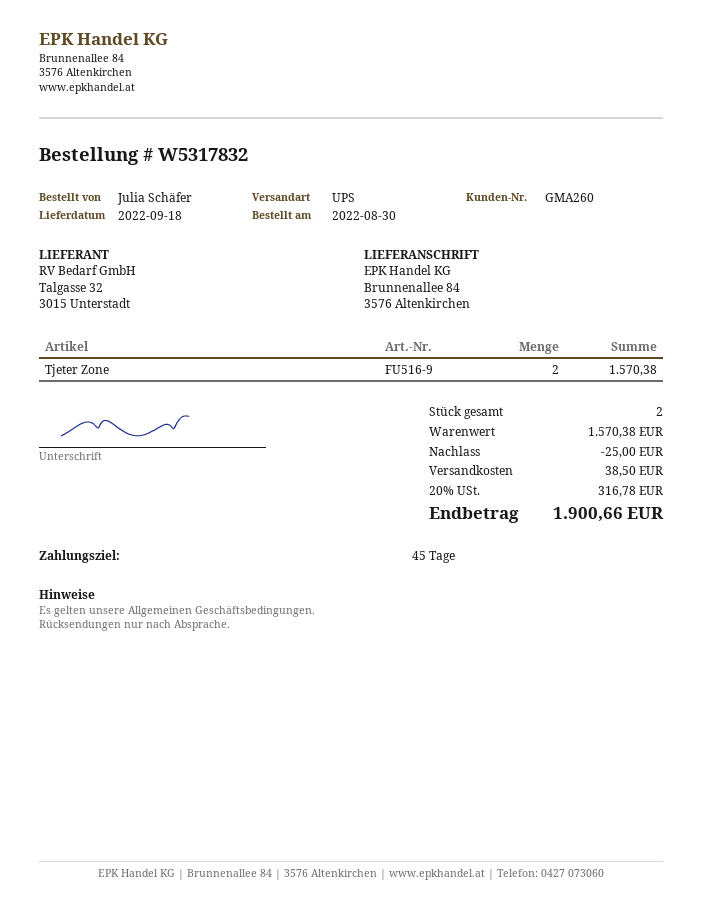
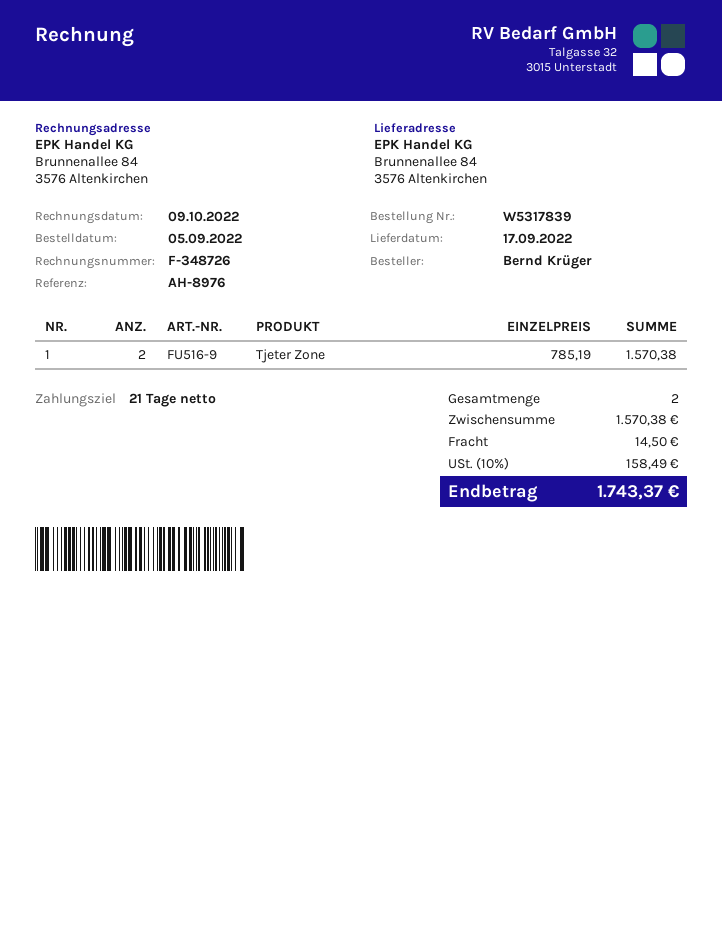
order number: W5317832 -> W5317839
order date: 2022-08-30 -> 2022-09-05
delivery date: 2022-09-18 -> 2022-09-17
payment terms: 45 days -> 21 days
ordered by: Julia Schäfer -> Bernd Krüger
discount: 25.00 -> none
shipping: 38.50 -> 14.50
tax: 20% = 316.78 -> 10% = 158.49
total: 1900.66 -> 1743.37

